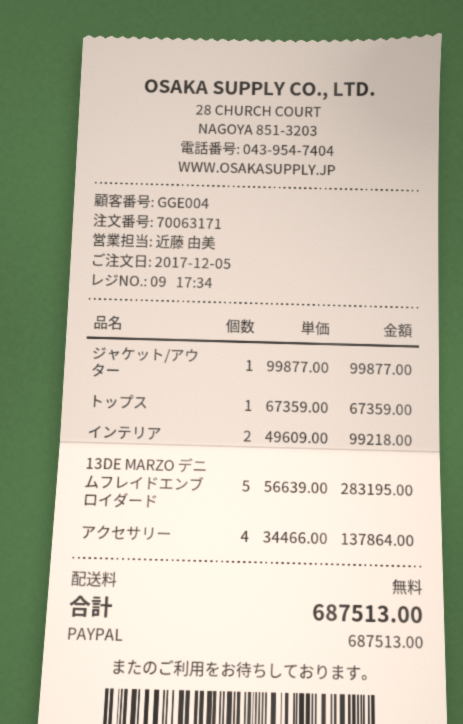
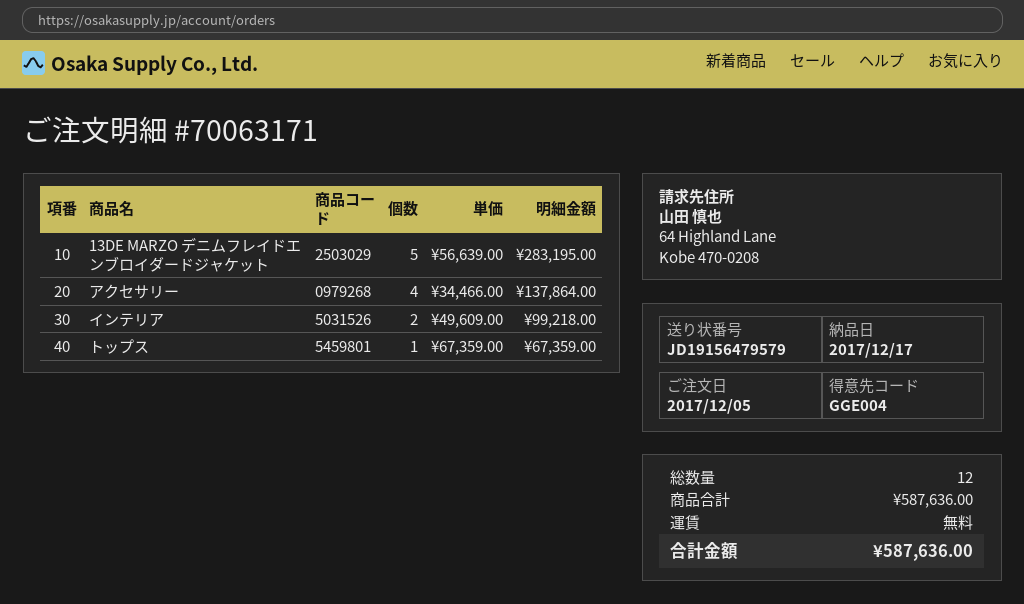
ジャケット/アウター: 1 x 99877.00 = 99877.00 -> none
total: 687513.00 -> 587636.00

